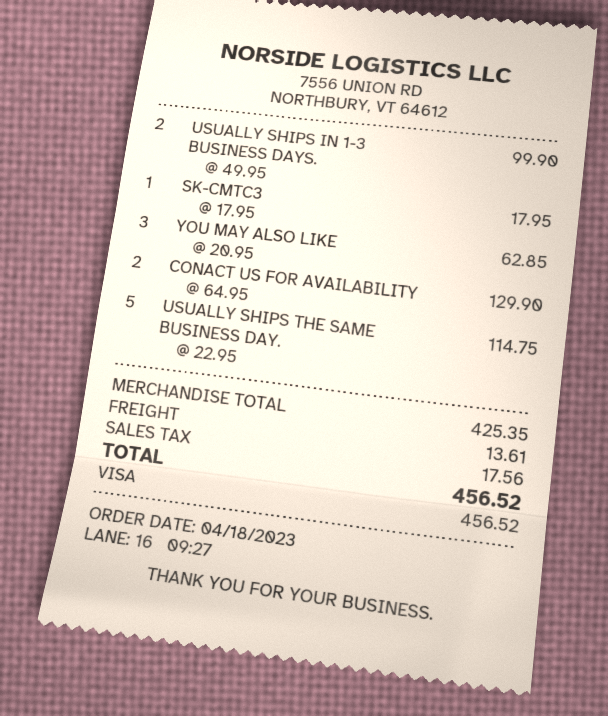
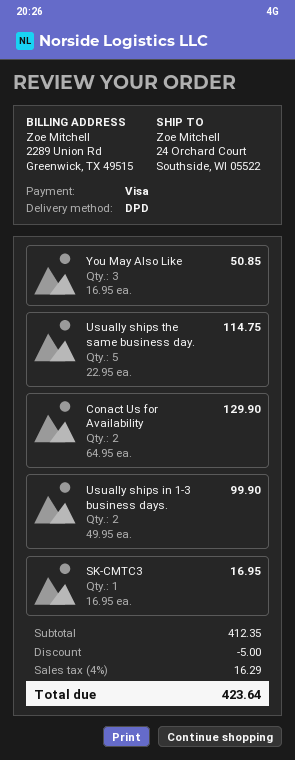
SK-CMTC3: 1 x 17.95 = 17.95 -> 1 x 16.95 = 16.95
YOU MAY ALSO LIKE: 3 x 20.95 = 62.85 -> 3 x 16.95 = 50.85
subtotal: 425.35 -> 412.35
discount: none -> 5.00
shipping: 13.61 -> none
tax: 17.56 -> 16.29
total: 456.52 -> 423.64

